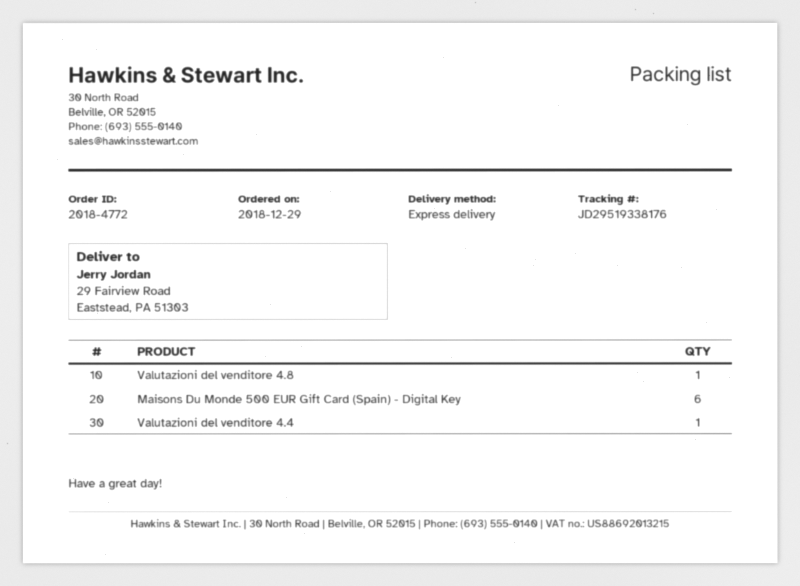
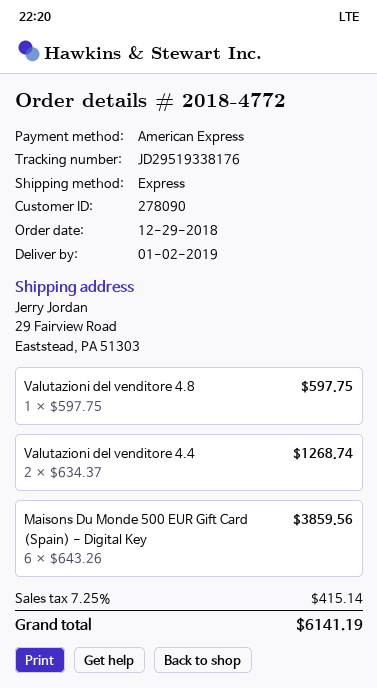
Valutazioni del venditore 4.4: 1 -> 2

